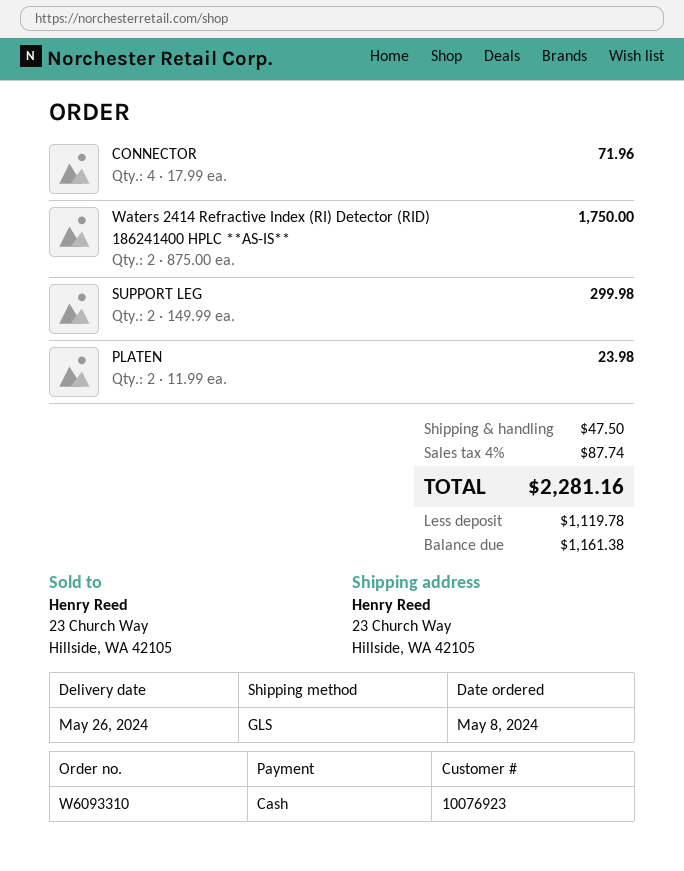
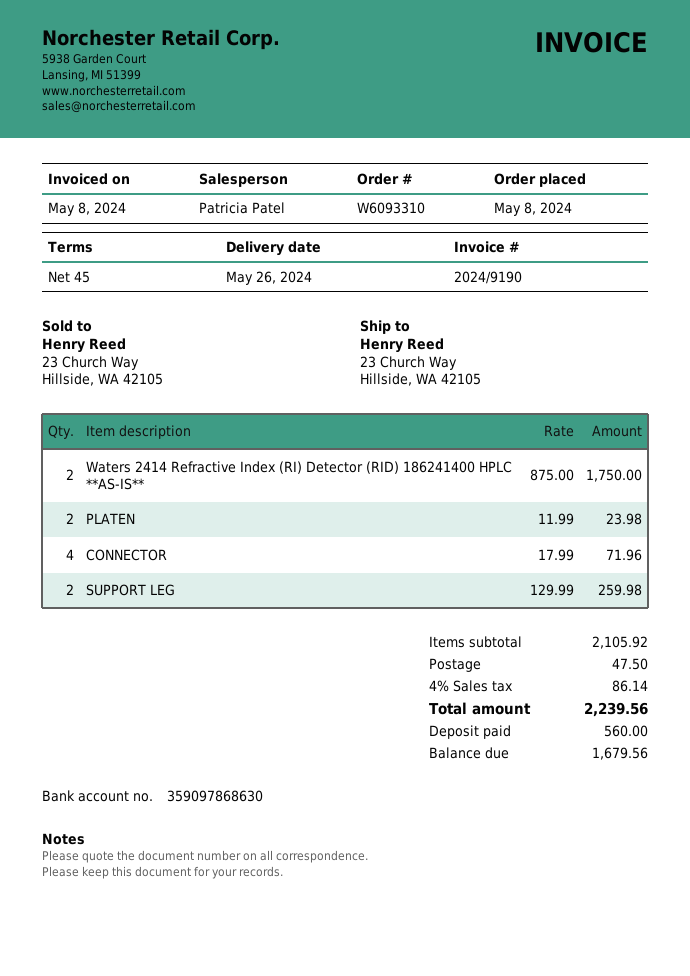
SUPPORT LEG: 2 x 149.99 = 299.98 -> 2 x 129.99 = 259.98
tax: 4% = 87.74 -> 4% = 86.14
total: 2281.16 -> 2239.56
deposit: 1119.78 -> 560.00
balance: 1161.38 -> 1679.56

